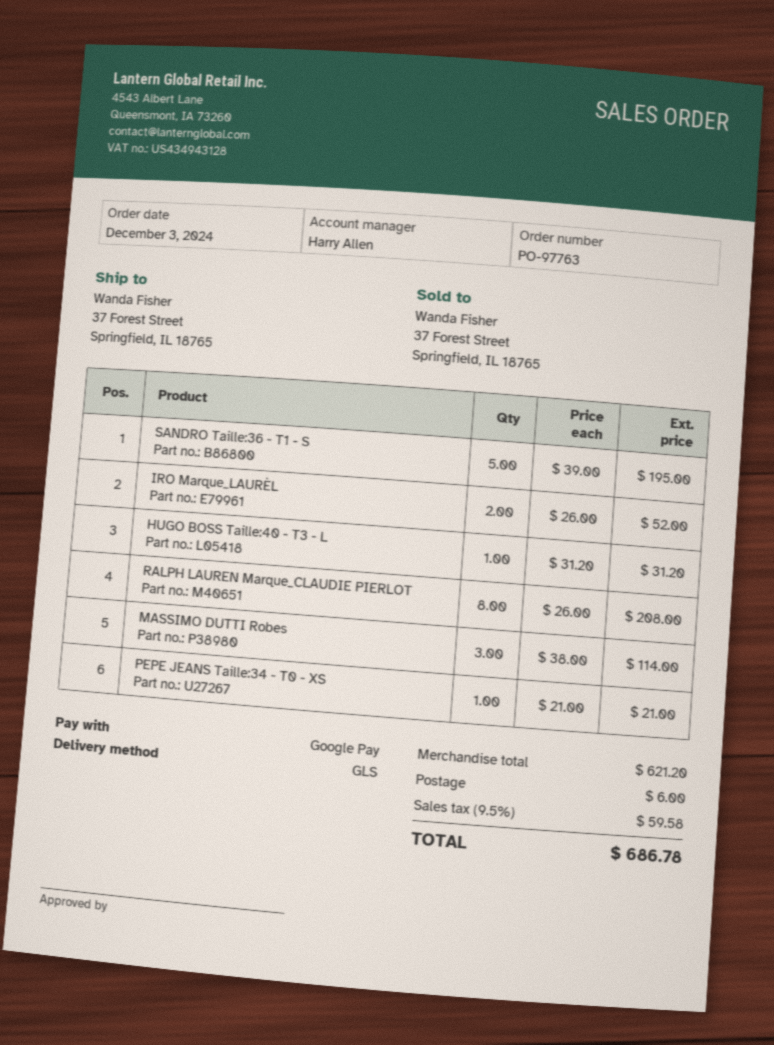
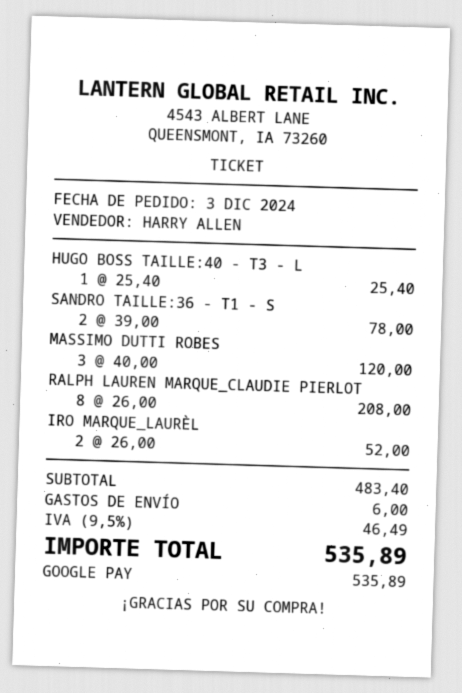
SANDRO Taille:36 - T1 - S: 5 x 39.00 = 195.00 -> 2 x 39.00 = 78.00
HUGO BOSS Taille:40 - T3 - L: 1 x 31.20 = 31.20 -> 1 x 25.40 = 25.40
MASSIMO DUTTI Robes: 3 x 38.00 = 114.00 -> 3 x 40.00 = 120.00
PEPE JEANS Taille:34 - T0 - XS: 1 x 21.00 = 21.00 -> none
subtotal: 621.20 -> 483.40
tax: 9.5% = 59.58 -> 9.5% = 46.49
total: 686.78 -> 535.89

